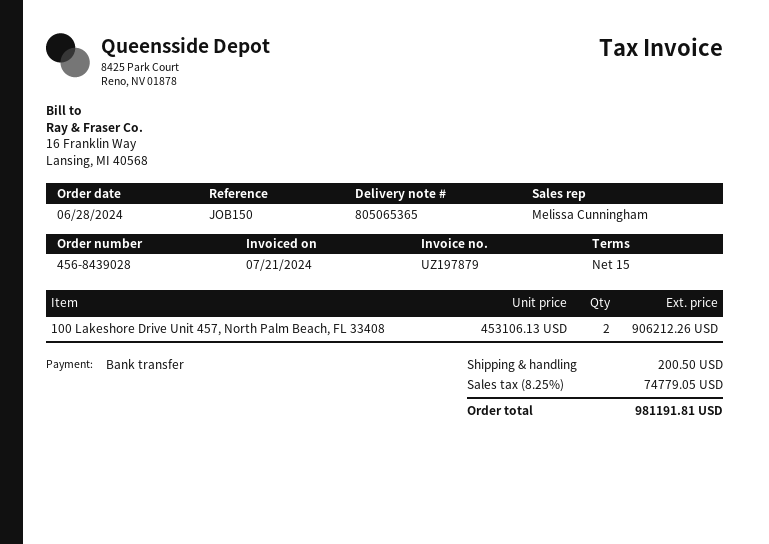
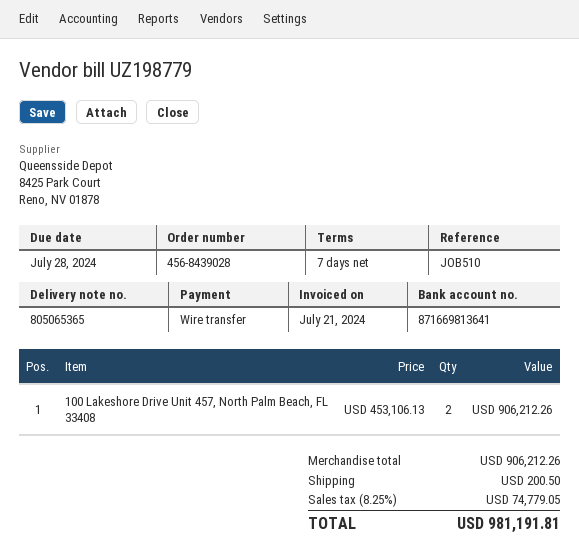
invoice number: UZ197879 -> UZ198779
payment terms: 15 days -> 7 days
reference: JOB150 -> JOB510

